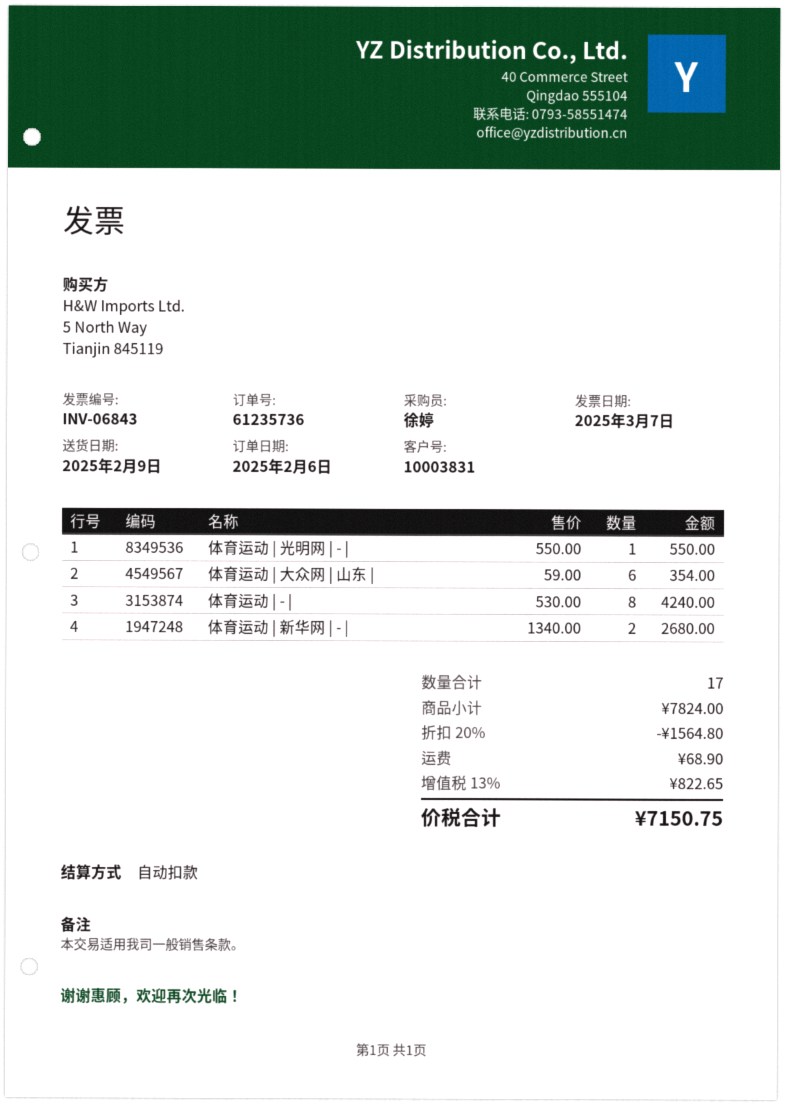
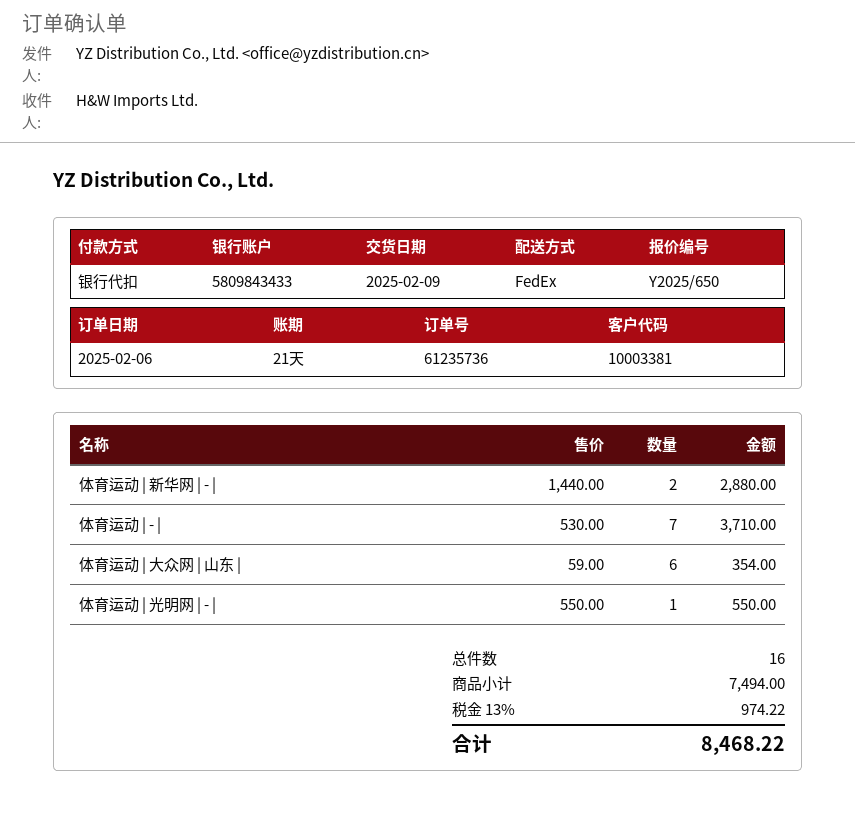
customer number: 10003831 -> 10003381
体育运动 | - |: 8 x 530.00 = 4240.00 -> 7 x 530.00 = 3710.00
体育运动 | 新华网 | - |: 2 x 1340.00 = 2680.00 -> 2 x 1440.00 = 2880.00
total quantity: 17 -> 16
subtotal: 7824.00 -> 7494.00
discount: 20% = 1564.80 -> none
shipping: 68.90 -> none
tax: 13% = 822.65 -> 13% = 974.22
total: 7150.75 -> 8468.22

